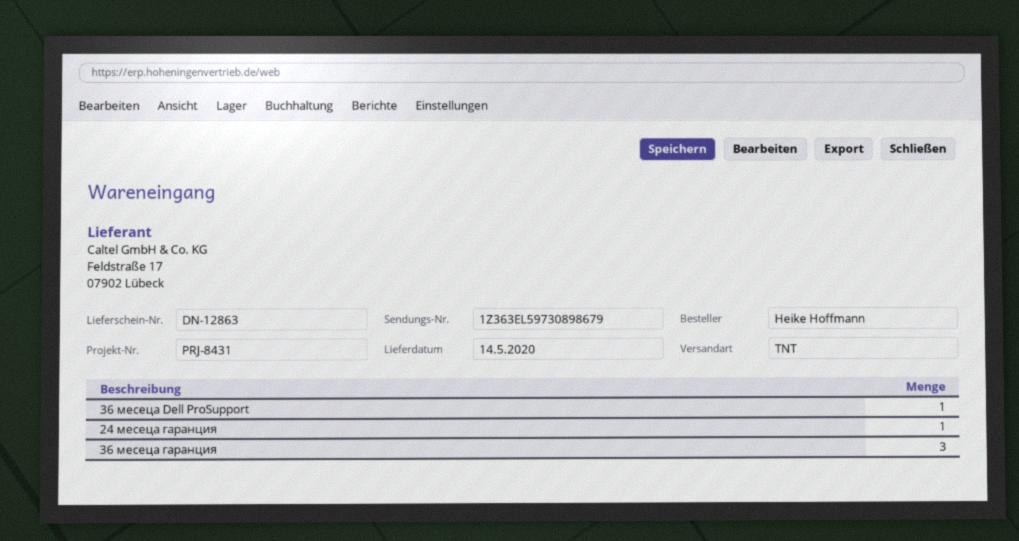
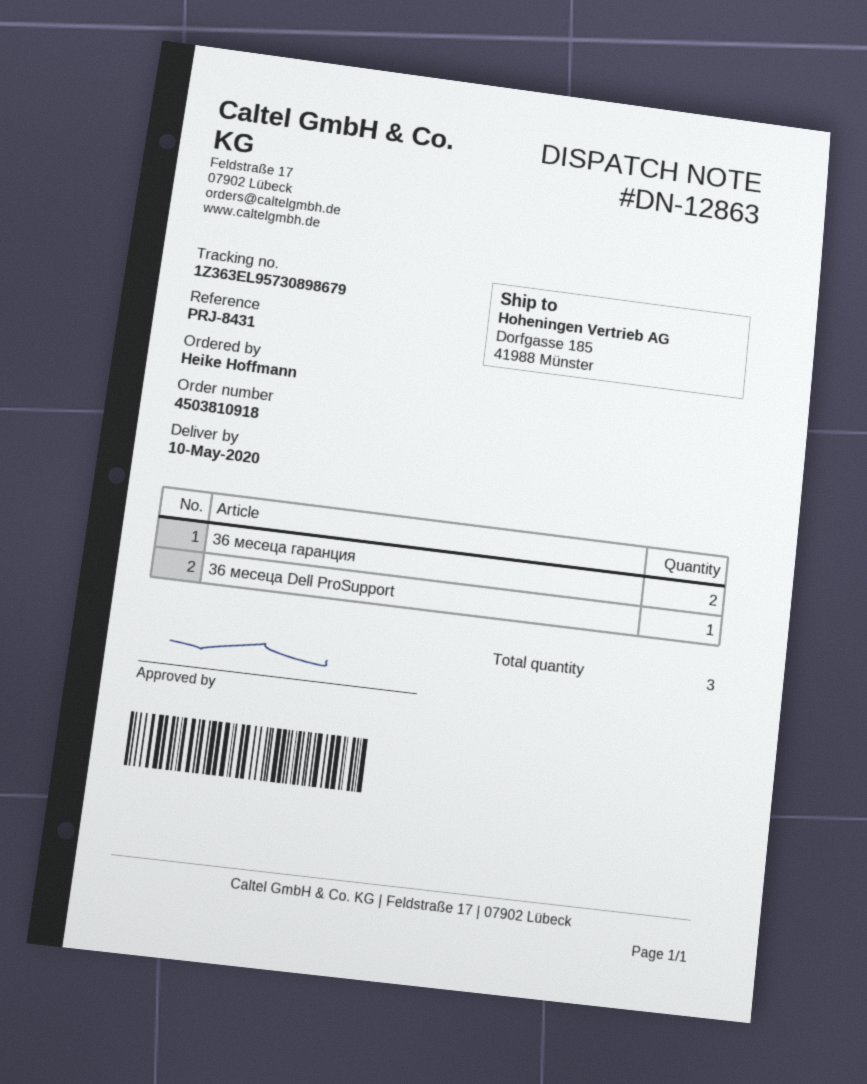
delivery date: 2020-05-14 -> 2020-05-10
tracking number: 1Z363EL59730898679 -> 1Z363EL95730898679
24 месеца гаранция: 1 -> none
36 месеца гаранция: 3 -> 2

